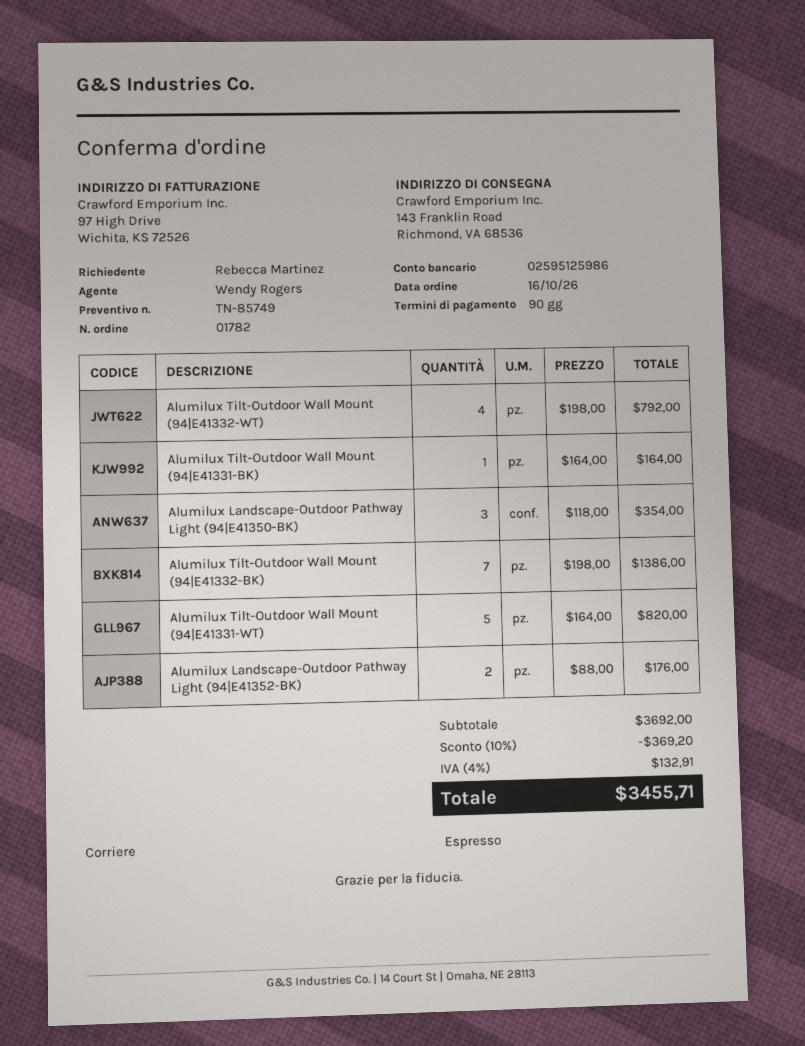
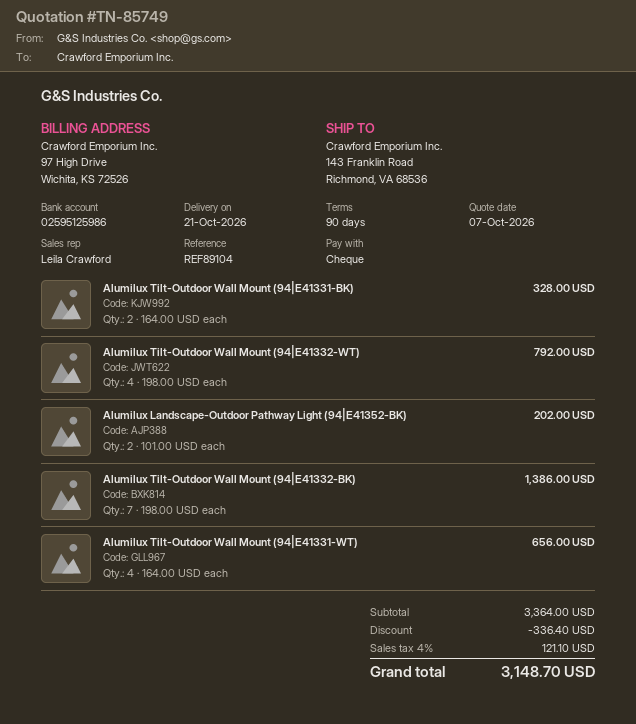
sales rep: Wendy Rogers -> Leila Crawford
Alumilux Tilt-Outdoor Wall Mount (94|E41331-BK): 1 x 164.00 = 164.00 -> 2 x 164.00 = 328.00
Alumilux Landscape-Outdoor Pathway Light (94|E41350-BK): 3 x 118.00 = 354.00 -> none
Alumilux Tilt-Outdoor Wall Mount (94|E41331-WT): 5 x 164.00 = 820.00 -> 4 x 164.00 = 656.00
Alumilux Landscape-Outdoor Pathway Light (94|E41352-BK): 2 x 88.00 = 176.00 -> 2 x 101.00 = 202.00
subtotal: 3692.00 -> 3364.00
discount: 369.20 -> 336.40
tax: 4% = 132.91 -> 4% = 121.10
total: 3455.71 -> 3148.70

